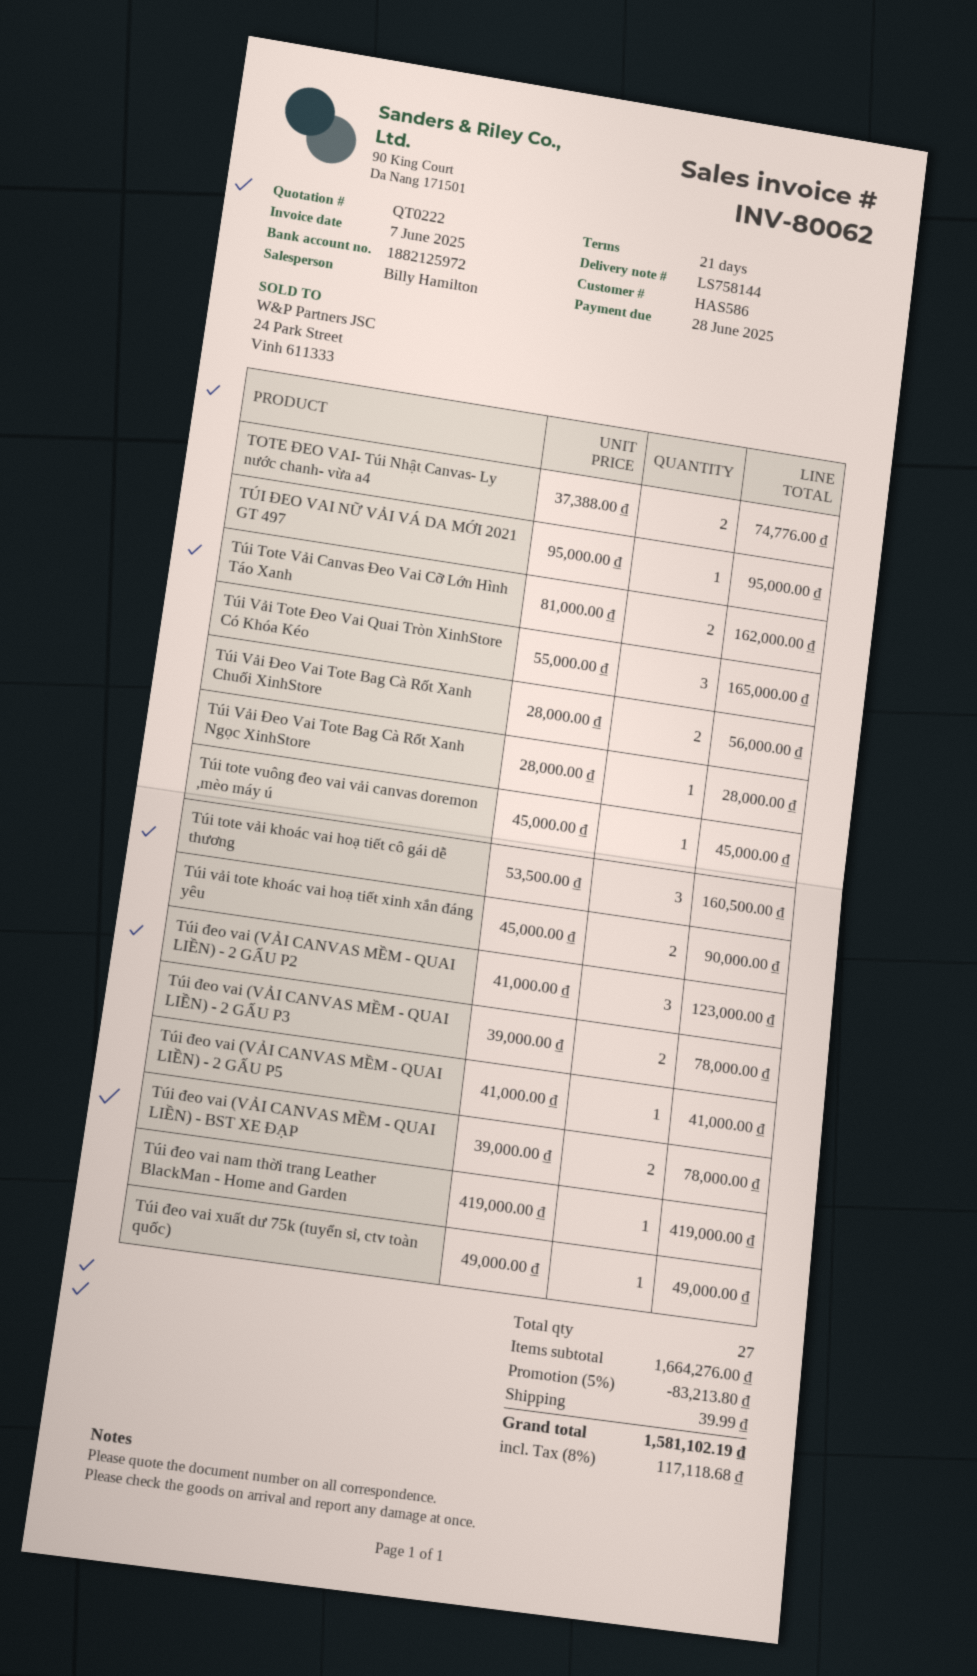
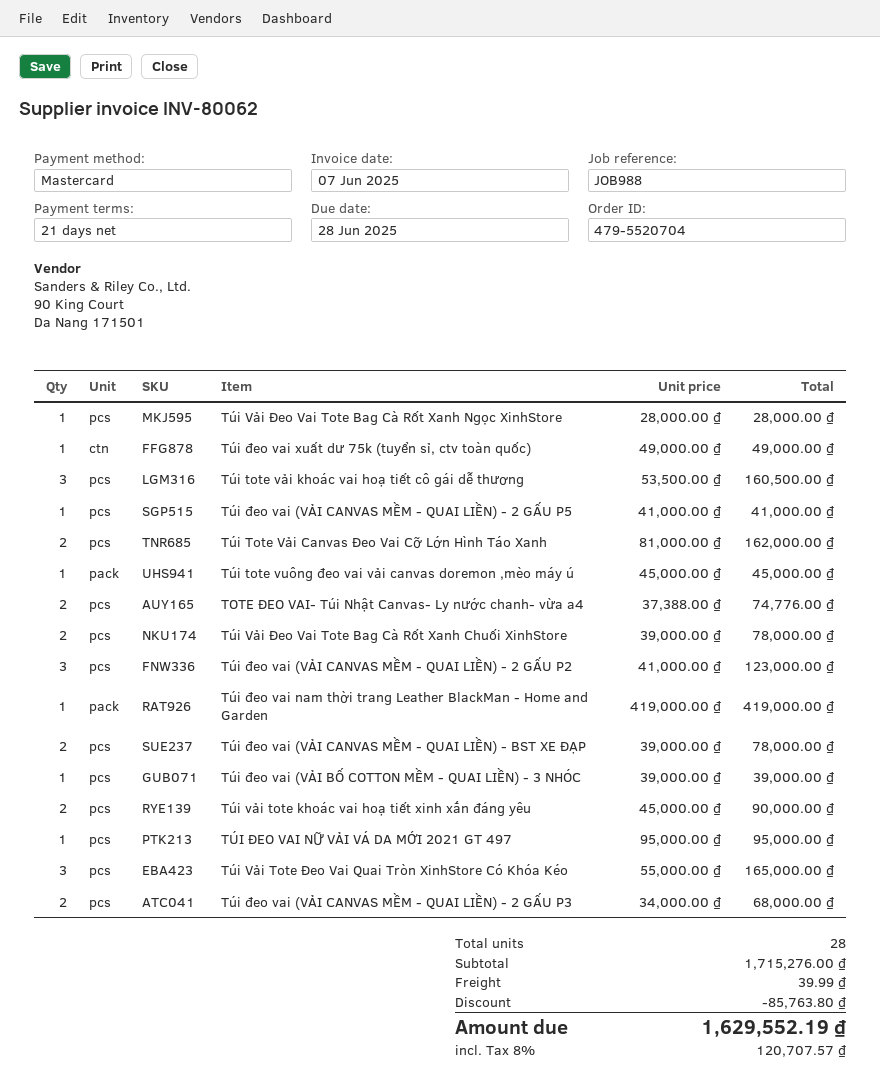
Túi Vải Đeo Vai Tote Bag Cà Rốt Xanh Chuối XinhStore: 2 x 28000.00 = 56000.00 -> 2 x 39000.00 = 78000.00
Túi đeo vai (VẢI CANVAS MỀM - QUAI LIỀN) - 2 GẤU P3: 2 x 39000.00 = 78000.00 -> 2 x 34000.00 = 68000.00
Túi đeo vai (VẢI BỐ COTTON MỀM - QUAI LIỀN) - 3 NHÓC: none -> 1 x 39000.00 = 39000.00
total quantity: 27 -> 28
subtotal: 1664276.00 -> 1715276.00
discount: 83213.80 -> 85763.80
tax: 8% = 117118.68 -> 8% = 120707.57
total: 1581102.19 -> 1629552.19

